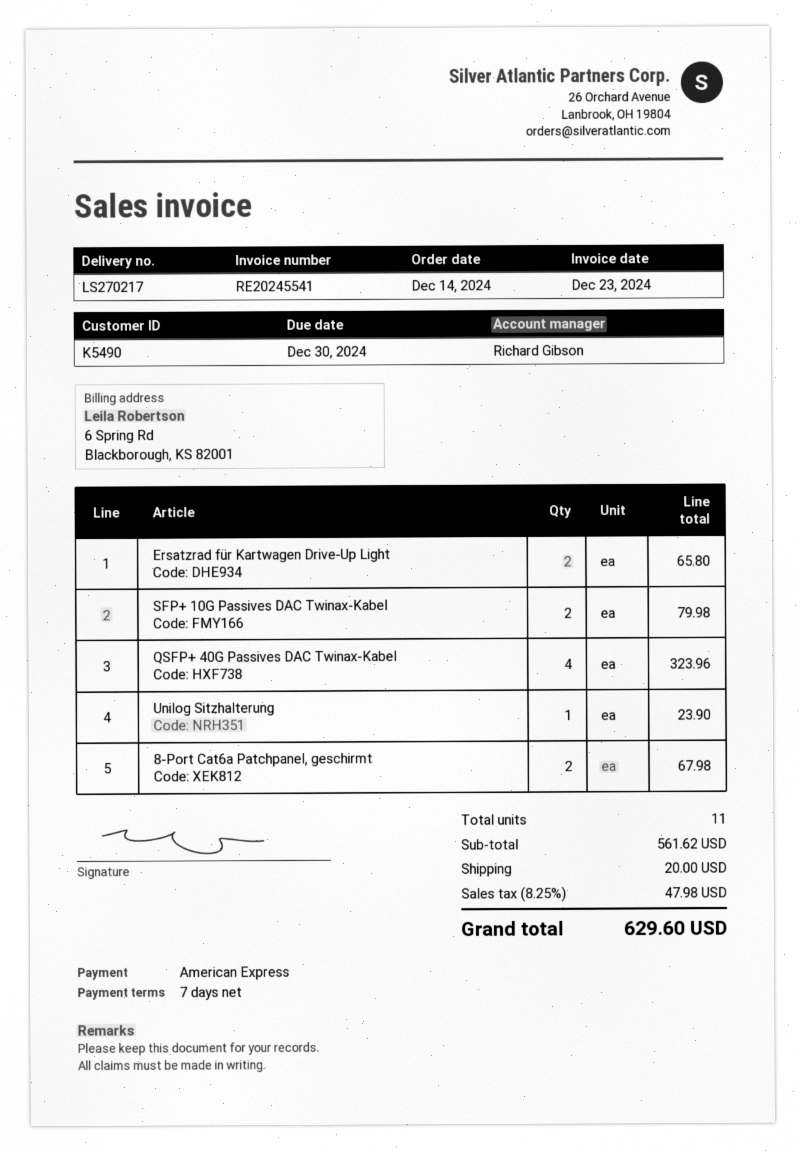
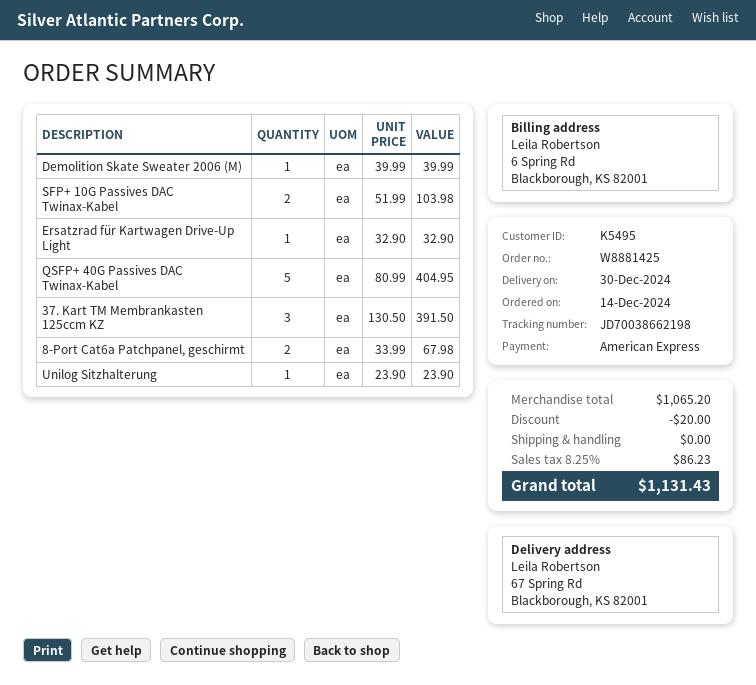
customer number: K5490 -> K5495
Ersatzrad für Kartwagen Drive-Up Light: 2 for 65.80 -> 1 for 32.90
SFP+ 10G Passives DAC Twinax-Kabel: 2 for 79.98 -> 2 for 103.98
QSFP+ 40G Passives DAC Twinax-Kabel: 4 for 323.96 -> 5 for 404.95
Demolition Skate Sweater 2006 (M): none -> 1 for 39.99
37. Kart TM Membrankasten 125ccm KZ: none -> 3 for 391.50
subtotal: 561.62 -> 1065.20
discount: none -> 20.00
shipping: 20.00 -> 0.00
tax: 8.25% = 47.98 -> 8.25% = 86.23
total: 629.60 -> 1131.43

